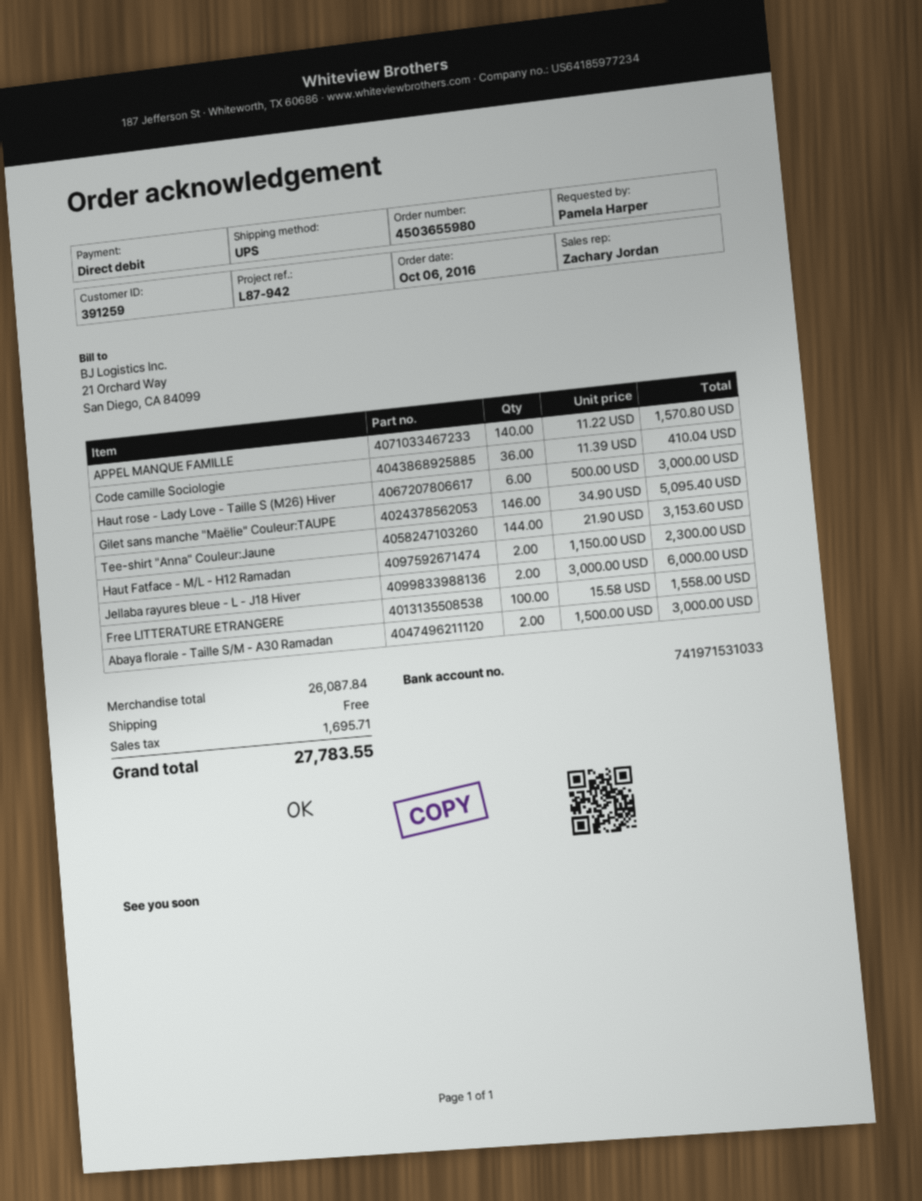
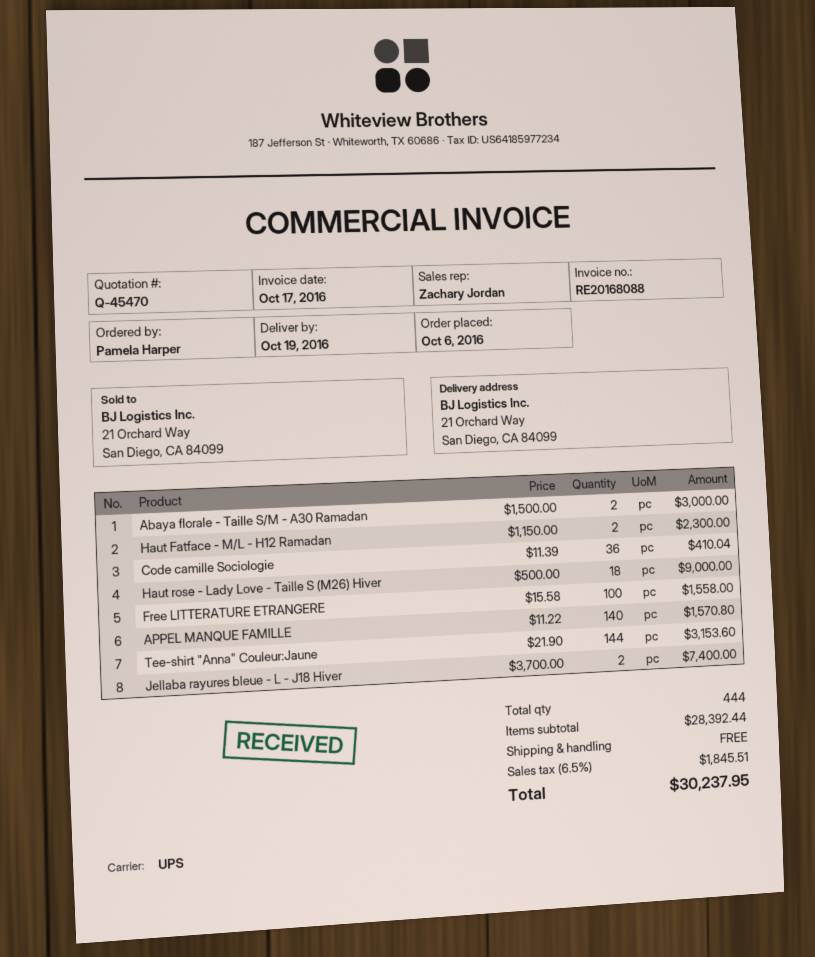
Haut rose - Lady Love - Taille S (M26) Hiver: 6 x 500.00 = 3000.00 -> 18 x 500.00 = 9000.00
Gilet sans manche "Maëlie" Couleur:TAUPE: 146 x 34.90 = 5095.40 -> none
Jellaba rayures bleue - L - J18 Hiver: 2 x 3000.00 = 6000.00 -> 2 x 3700.00 = 7400.00
subtotal: 26087.84 -> 28392.44
tax: 1695.71 -> 1845.51
total: 27783.55 -> 30237.95

